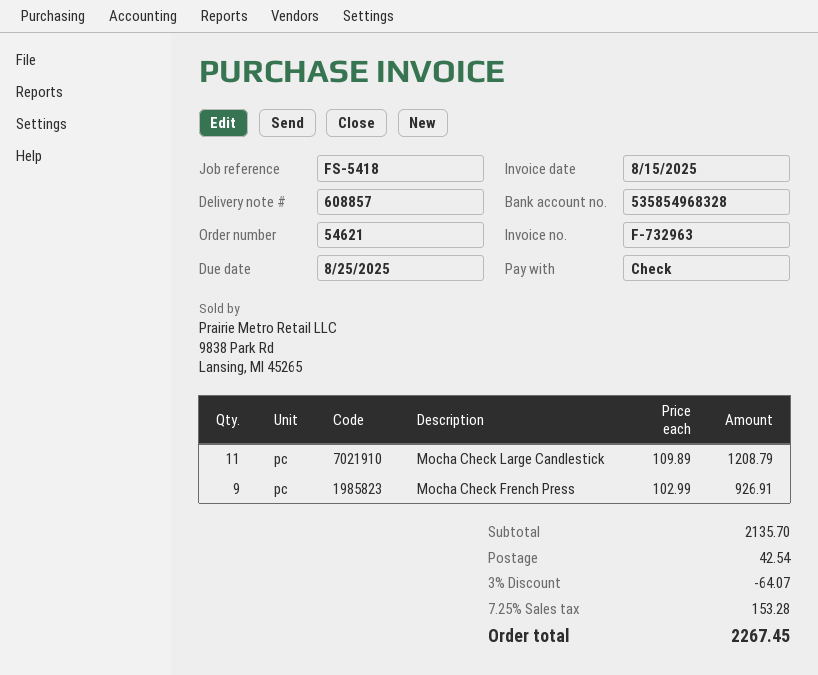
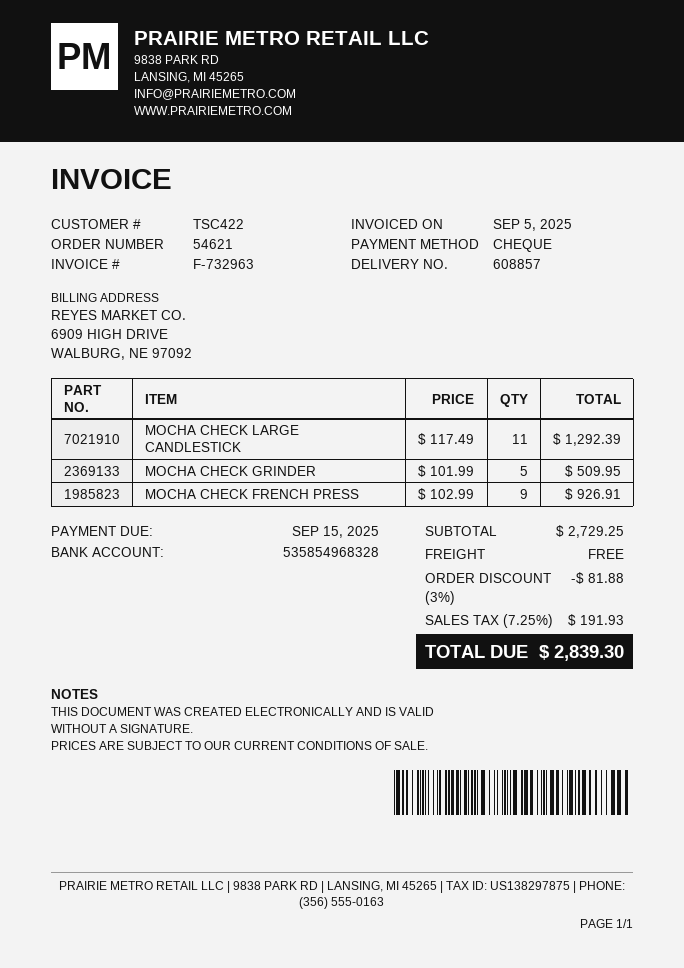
invoice date: 2025-08-15 -> 2025-09-05
due date: 2025-08-25 -> 2025-09-15
Mocha Check Large Candlestick: 11 x 109.89 = 1208.79 -> 11 x 117.49 = 1292.39
MOCHA CHECK GRINDER: none -> 5 x 101.99 = 509.95
subtotal: 2135.70 -> 2729.25
discount: 3% = 64.07 -> 3% = 81.88
shipping: 42.54 -> 0.00
tax: 7.25% = 153.28 -> 7.25% = 191.93
total: 2267.45 -> 2839.30

